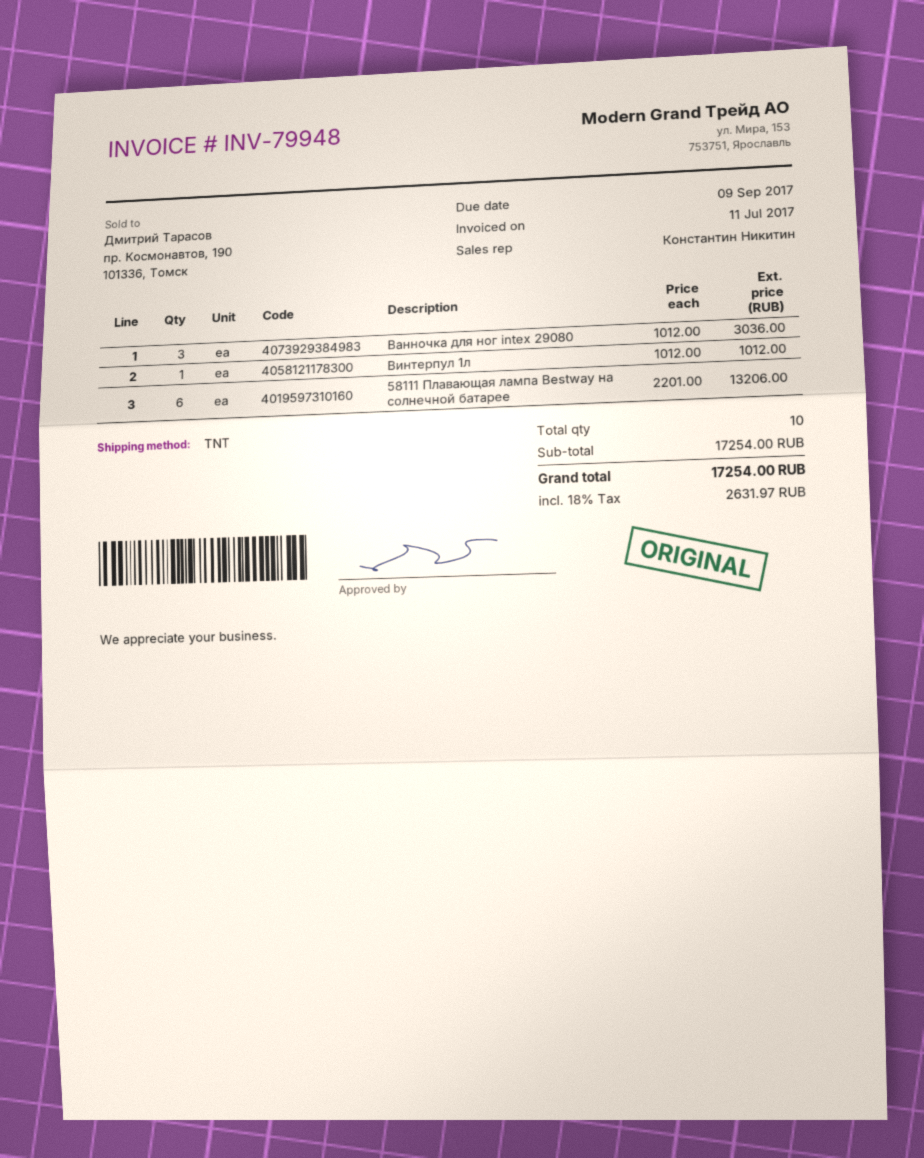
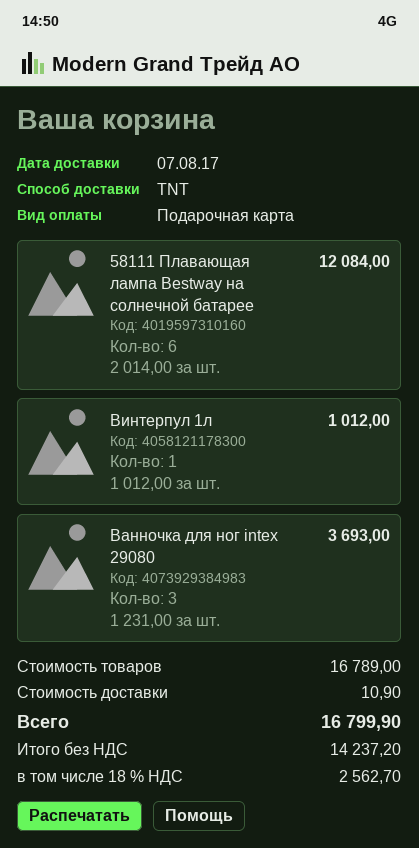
Ванночка для ног intex 29080: 3 x 1012.00 = 3036.00 -> 3 x 1231.00 = 3693.00
58111 Плавающая лампа Bestway на солнечной батарее: 6 x 2201.00 = 13206.00 -> 6 x 2014.00 = 12084.00
subtotal: 17254.00 -> 16789.00
shipping: none -> 10.90
tax: 18% = 2631.97 -> 18% = 2562.70
total: 17254.00 -> 16799.90

